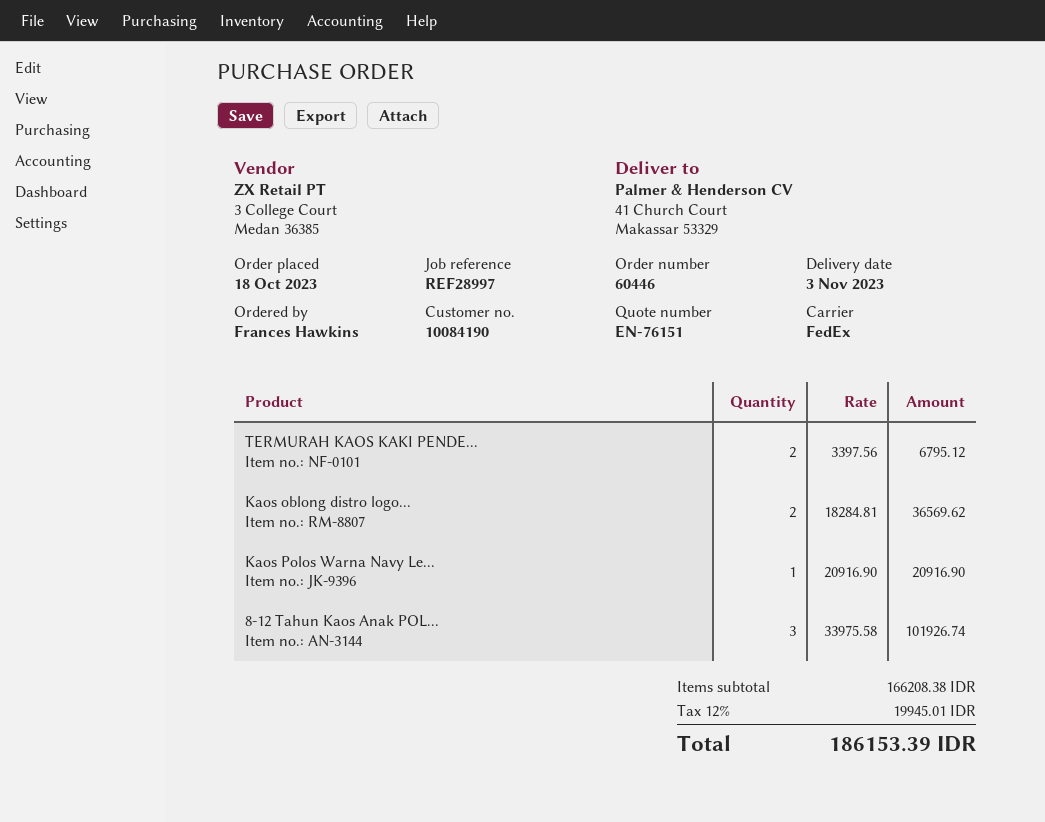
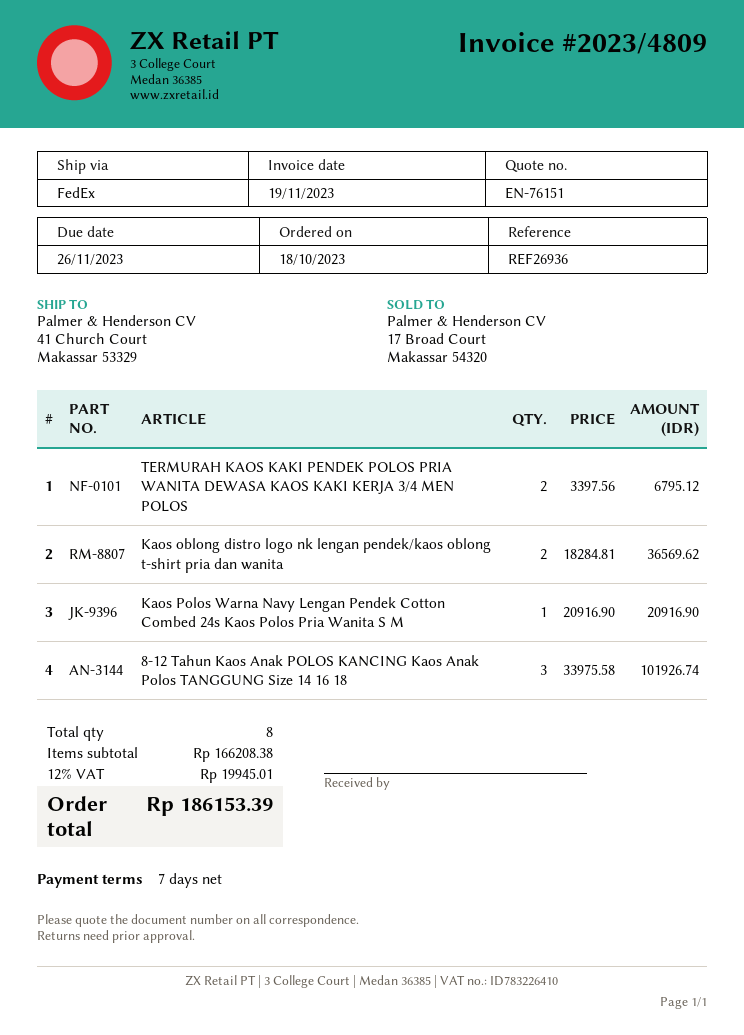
reference: REF28997 -> REF26936

